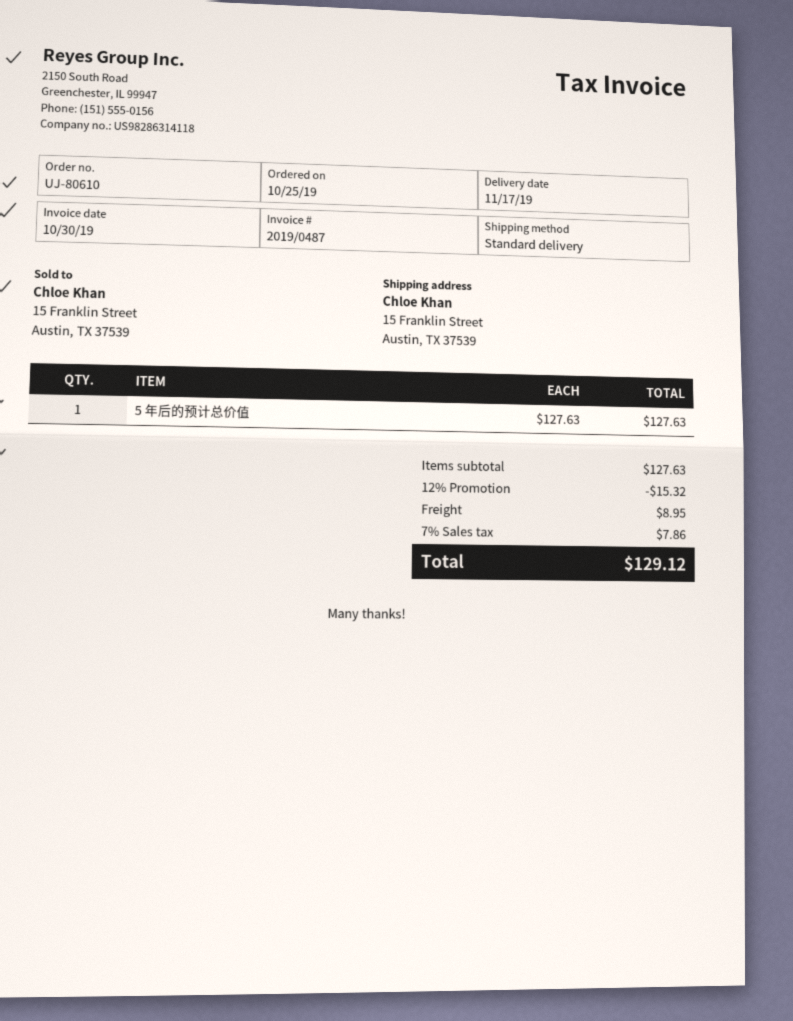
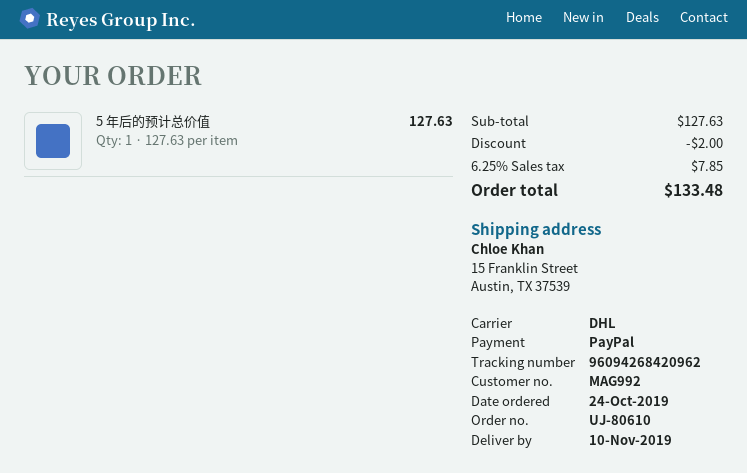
order date: 2019-10-25 -> 2019-10-24
delivery date: 2019-11-17 -> 2019-11-10
shipping method: standard -> DHL
discount: 15.32 -> 2.00
shipping: 8.95 -> none
tax: 7% = 7.86 -> 6.25% = 7.85
total: 129.12 -> 133.48

